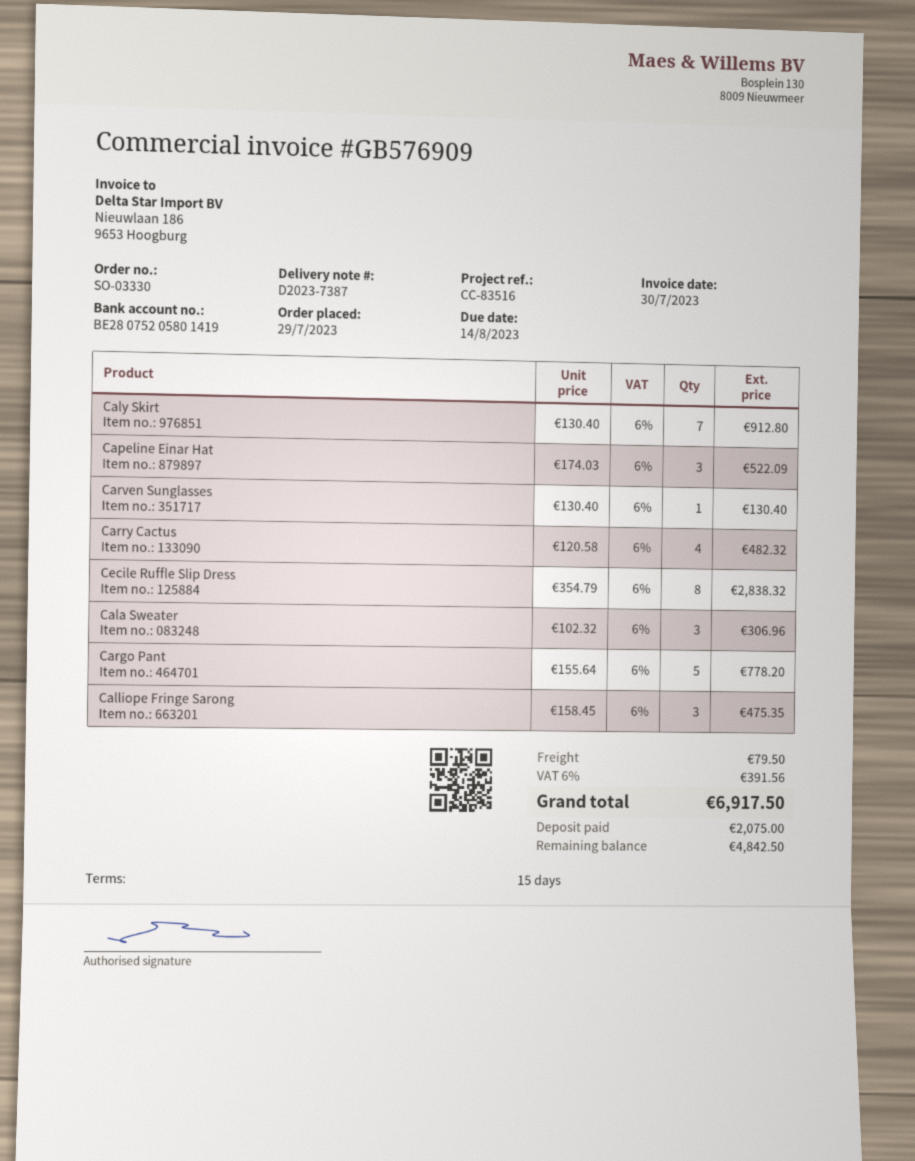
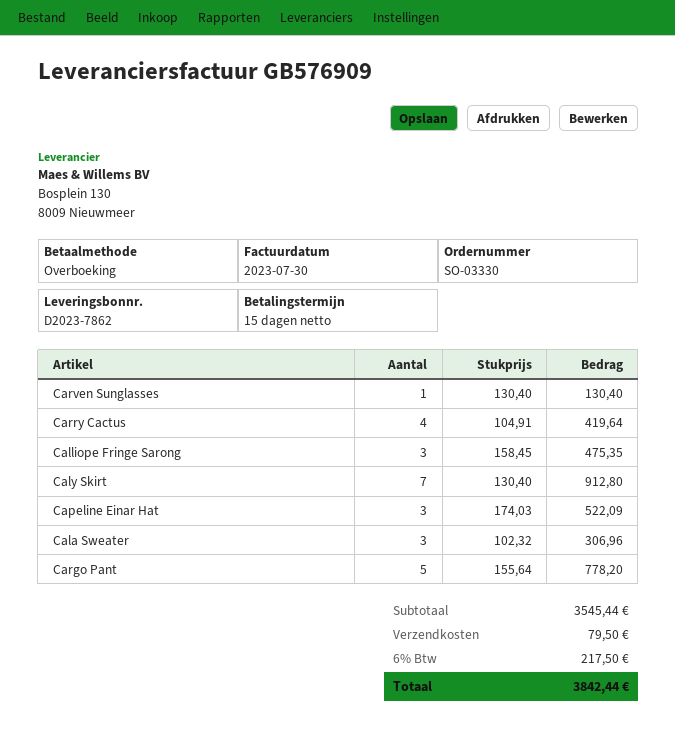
delivery note number: D2023-7387 -> D2023-7862
Carry Cactus: 4 x 120.58 = 482.32 -> 4 x 104.91 = 419.64
Cecile Ruffle Slip Dress: 8 x 354.79 = 2838.32 -> none
tax: 6% = 391.56 -> 6% = 217.50
total: 6917.50 -> 3842.44

